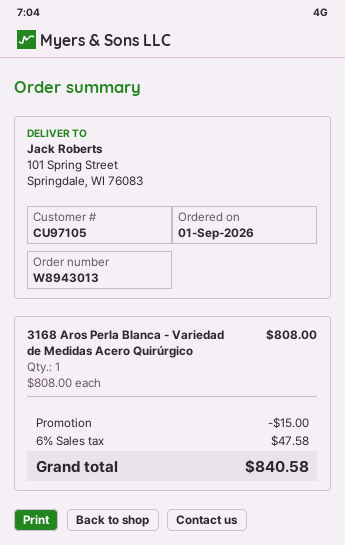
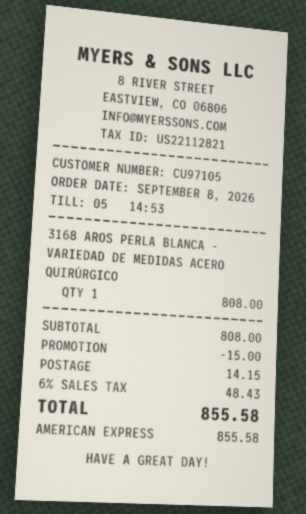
order date: 2026-09-01 -> 2026-09-08
shipping: none -> 14.15
tax: 6% = 47.58 -> 6% = 48.43
total: 840.58 -> 855.58

